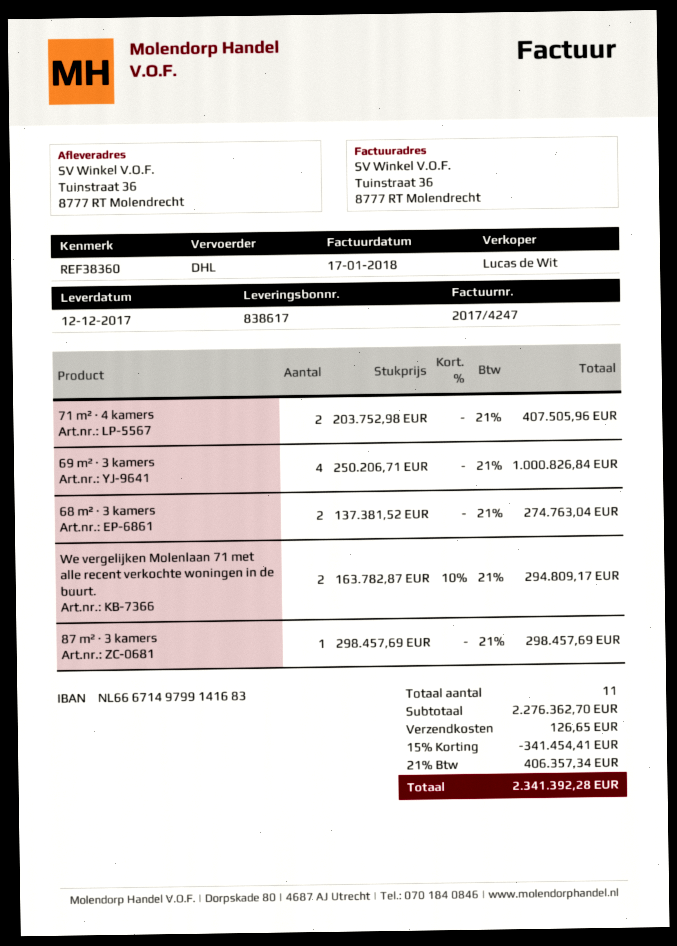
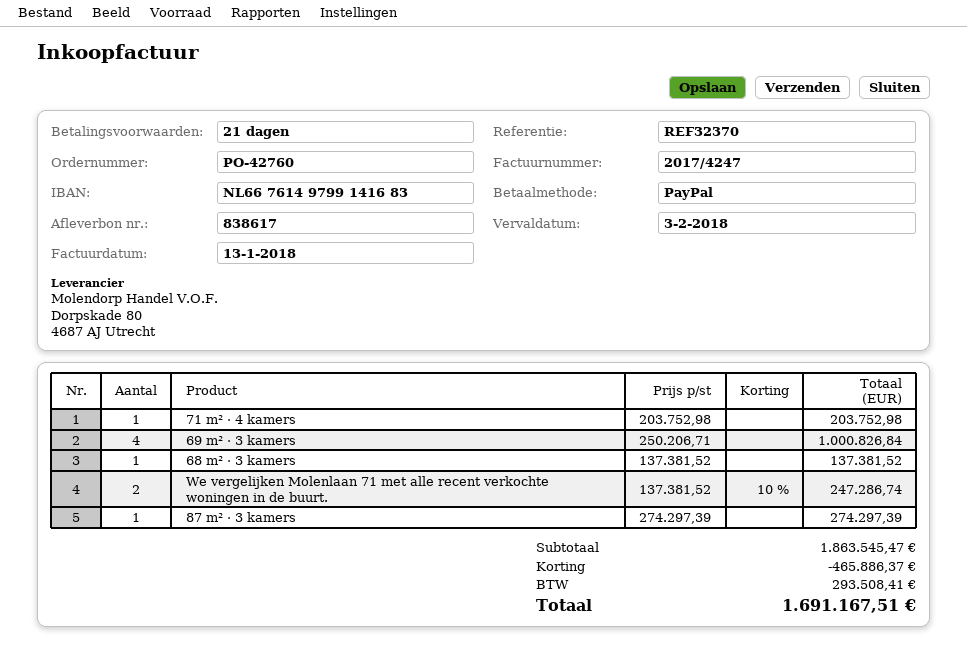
invoice date: 2018-01-17 -> 2018-01-13
reference: REF38360 -> REF32370
bank account: NL6667149799141683 -> NL6676149799141683
71 m² · 4 kamers: 2 x 203752.98 = 407505.96 -> 1 x 203752.98 = 203752.98
68 m² · 3 kamers: 2 x 137381.52 = 274763.04 -> 1 x 137381.52 = 137381.52
We vergelijken Molenlaan 71 met alle recent verkochte woningen in de buurt.: 2 x 163782.87 - 10% = 294809.17 -> 2 x 137381.52 - 10% = 247286.74
87 m² · 3 kamers: 1 x 298457.69 = 298457.69 -> 1 x 274297.39 = 274297.39
subtotal: 2276362.70 -> 1863545.47
discount: 341454.41 -> 465886.37
shipping: 126.65 -> none
tax: 406357.34 -> 293508.41
total: 2341392.28 -> 1691167.51

